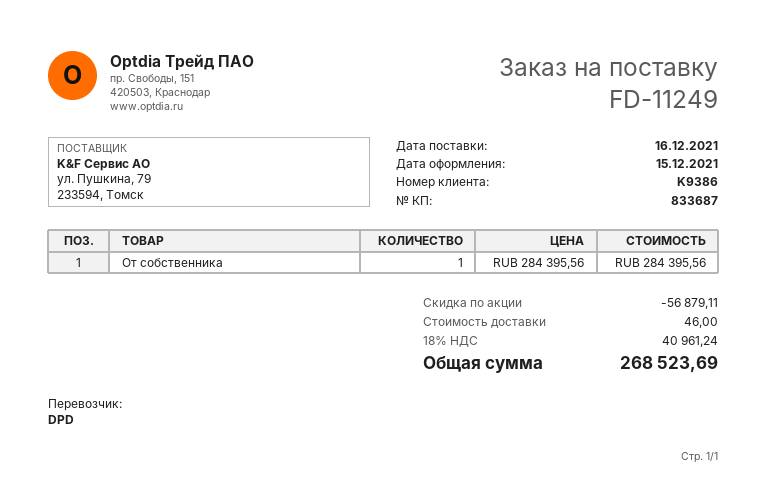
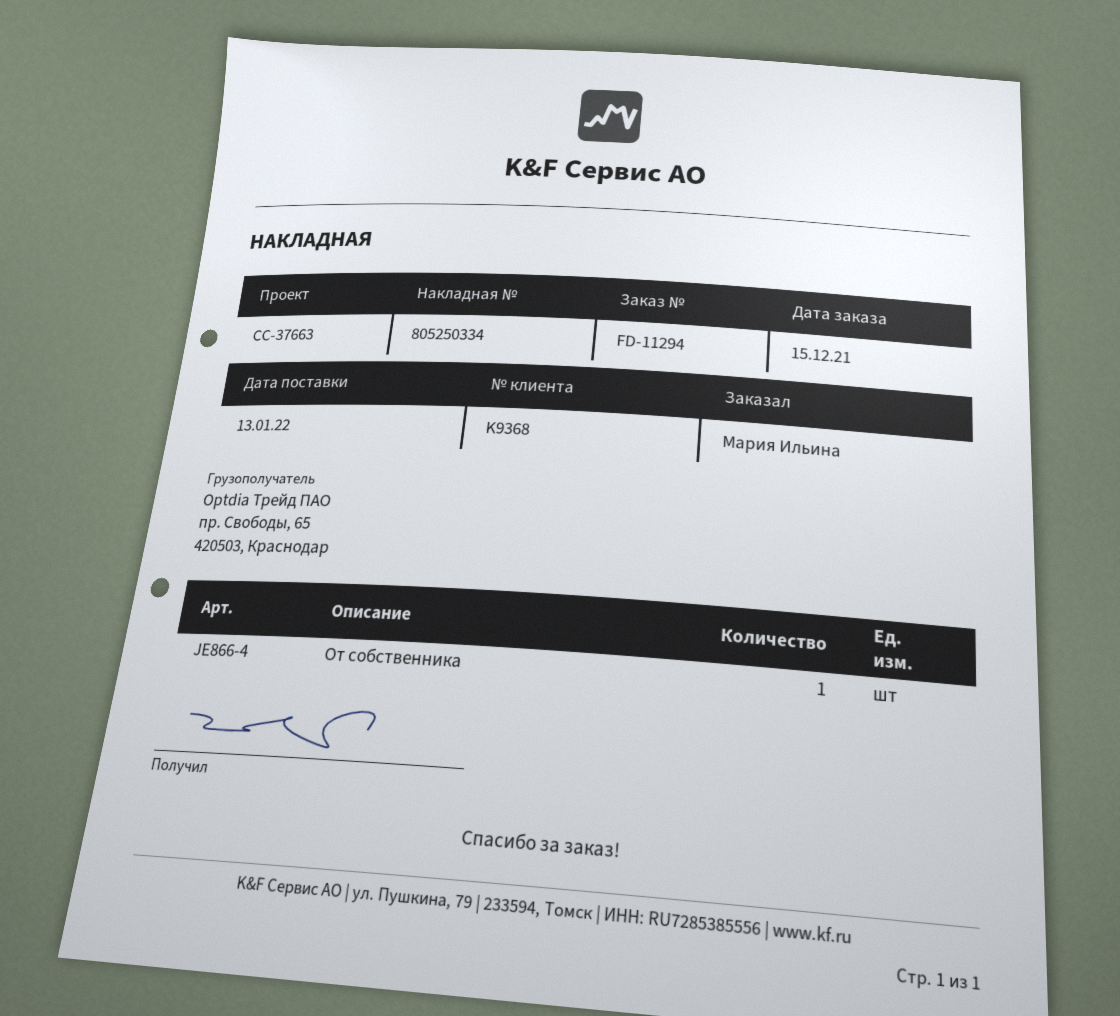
order number: FD-11249 -> FD-11294
delivery date: 2021-12-16 -> 2022-01-13
customer number: K9386 -> K9368

